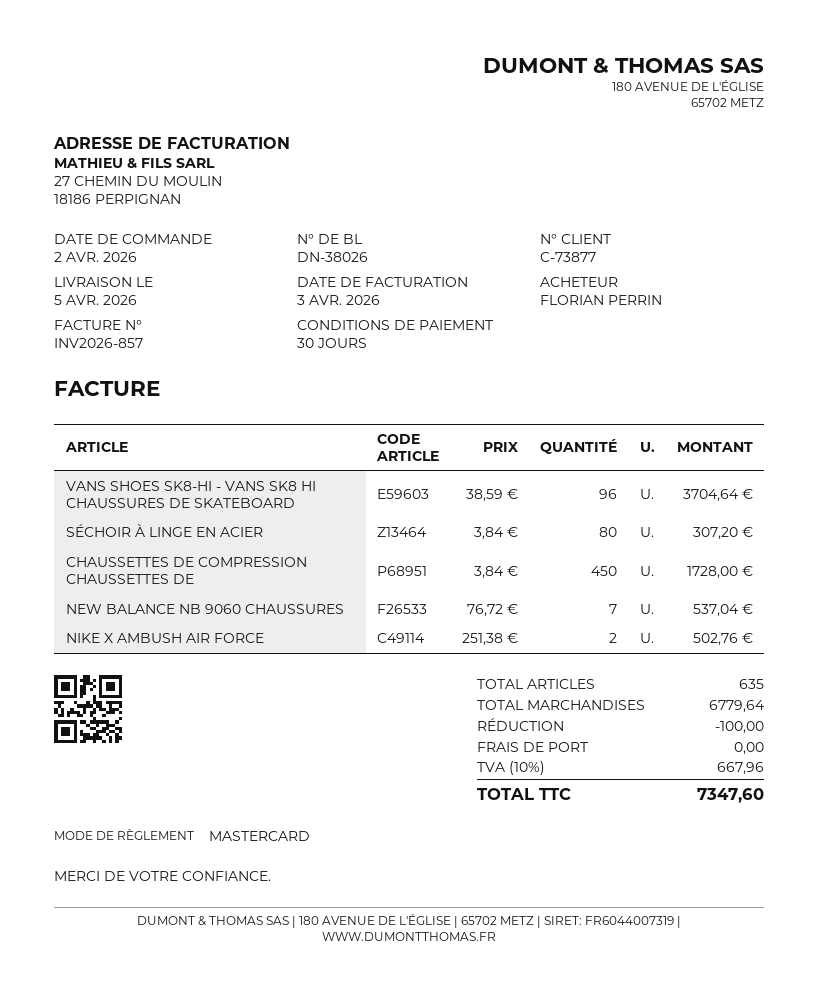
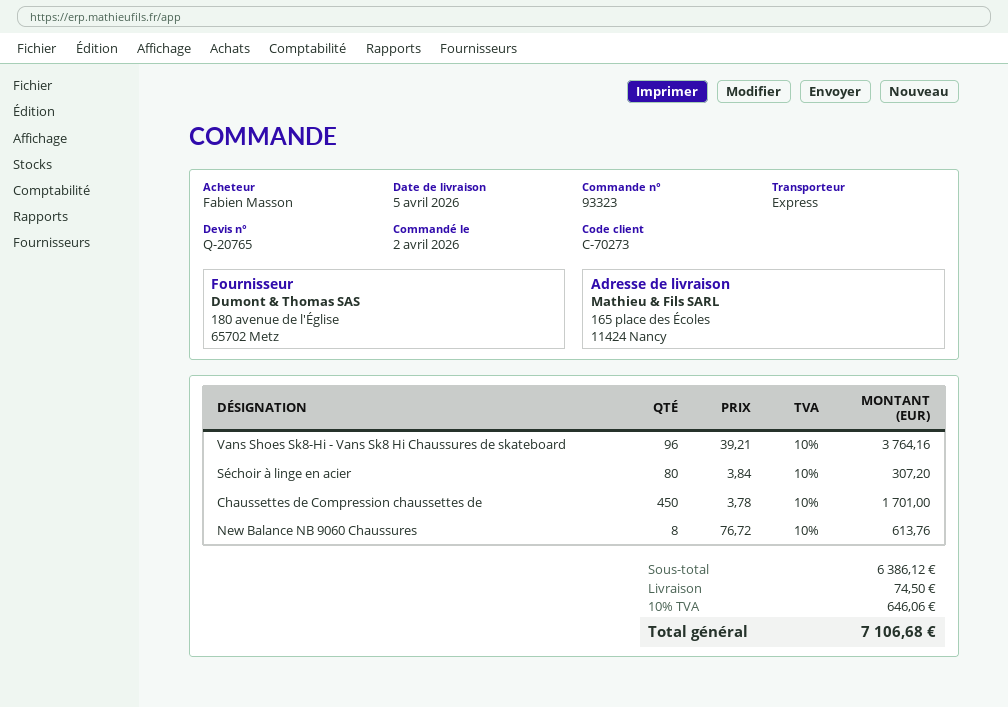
customer number: C-73877 -> C-70273
ordered by: FLORIAN PERRIN -> Fabien Masson
VANS SHOES SK8-HI - VANS SK8 HI CHAUSSURES DE SKATEBOARD: 96 x 38.59 = 3704.64 -> 96 x 39.21 = 3764.16
CHAUSSETTES DE COMPRESSION CHAUSSETTES DE: 450 x 3.84 = 1728.00 -> 450 x 3.78 = 1701.00
NEW BALANCE NB 9060 CHAUSSURES: 7 x 76.72 = 537.04 -> 8 x 76.72 = 613.76
NIKE X AMBUSH AIR FORCE: 2 x 251.38 = 502.76 -> none
subtotal: 6779.64 -> 6386.12
discount: 100.00 -> none
shipping: 0.00 -> 74.50
tax: 10% = 667.96 -> 10% = 646.06
total: 7347.60 -> 7106.68

